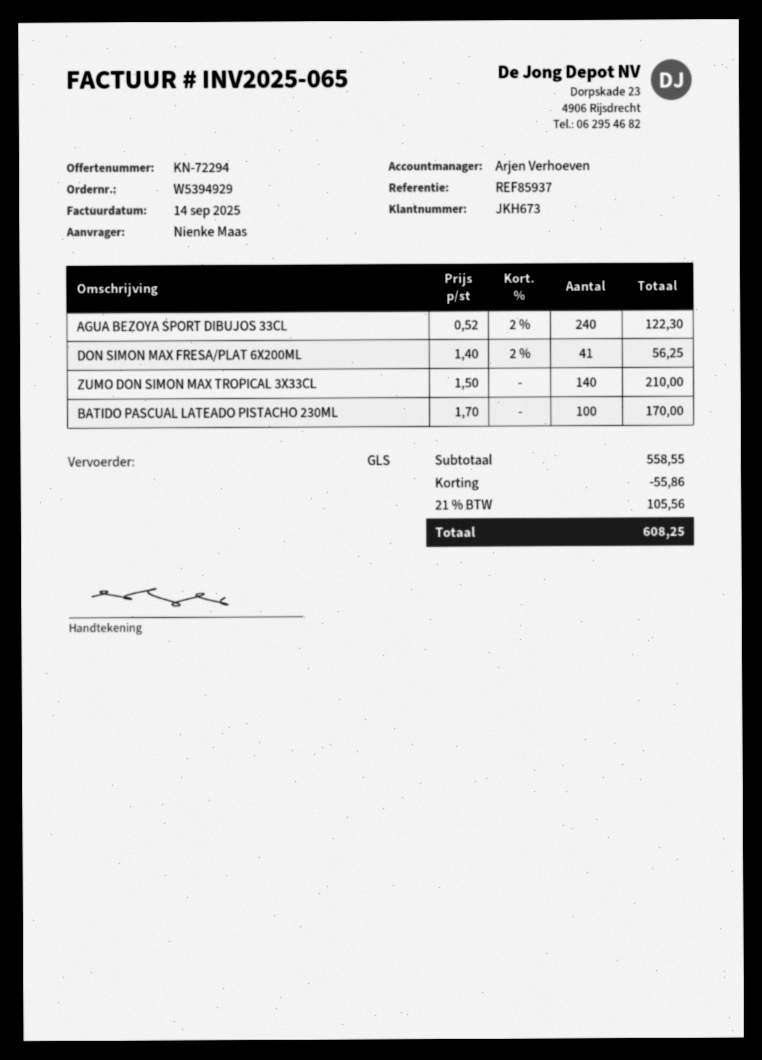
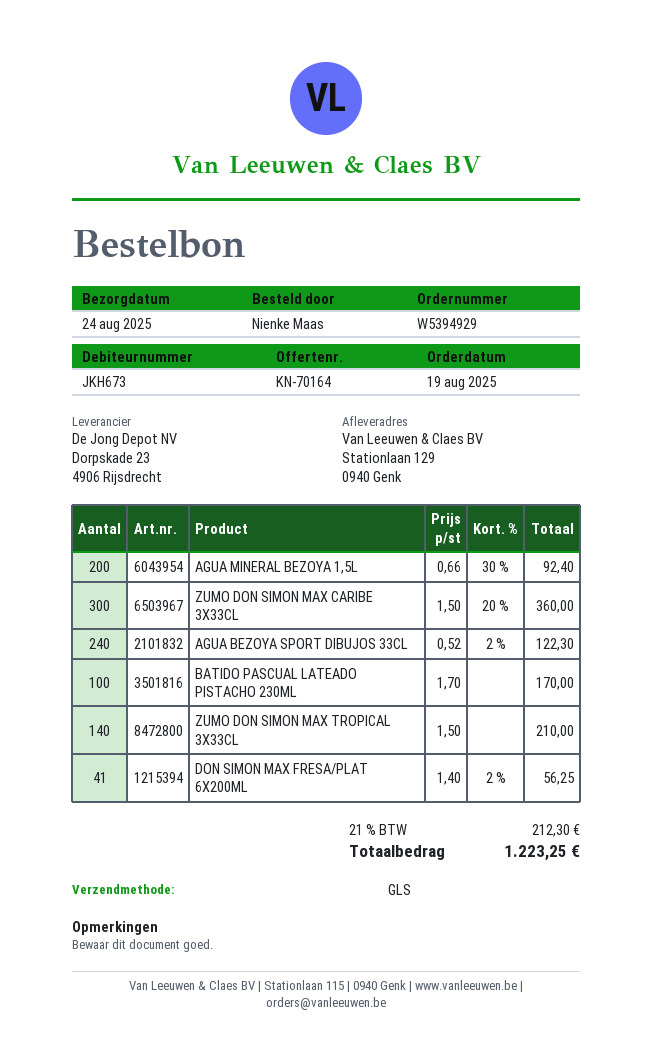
quote number: KN-72294 -> KN-70164
AGUA MINERAL BEZOYA 1,5L: none -> 200 x 0.66 - 30% = 92.40
ZUMO DON SIMON MAX CARIBE 3X33CL: none -> 300 x 1.50 - 20% = 360.00
discount: 55.86 -> none
tax: 21% = 105.56 -> 21% = 212.30
total: 608.25 -> 1223.25

